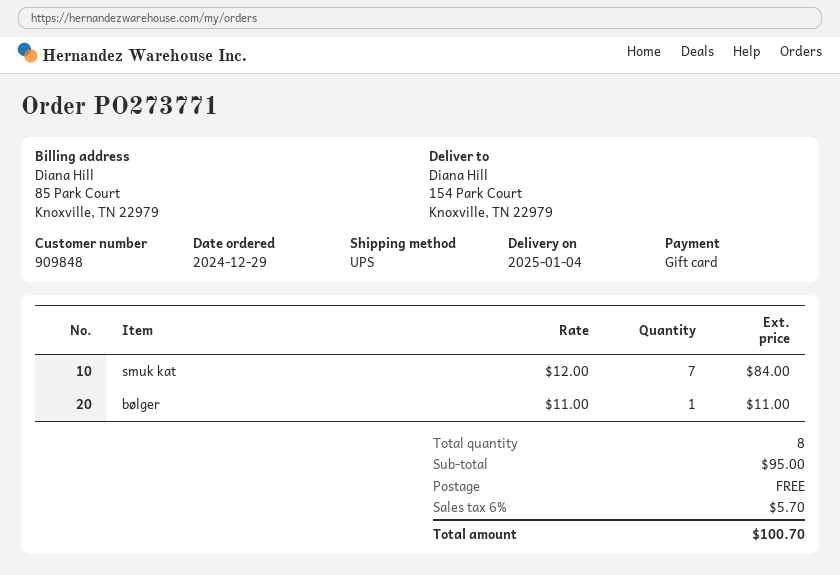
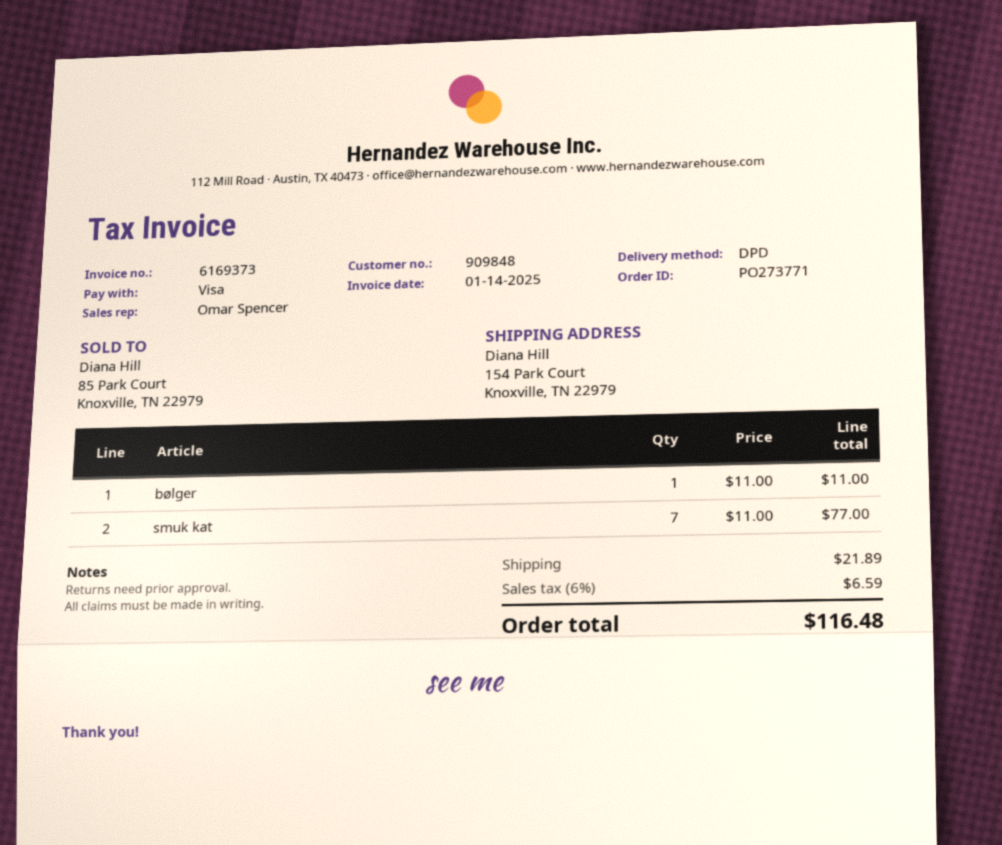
payment method: gift card -> Visa
shipping method: UPS -> DPD
smuk kat: 7 x 12.00 = 84.00 -> 7 x 11.00 = 77.00
shipping: 0.00 -> 21.89
tax: 6% = 5.70 -> 6% = 6.59
total: 100.70 -> 116.48

